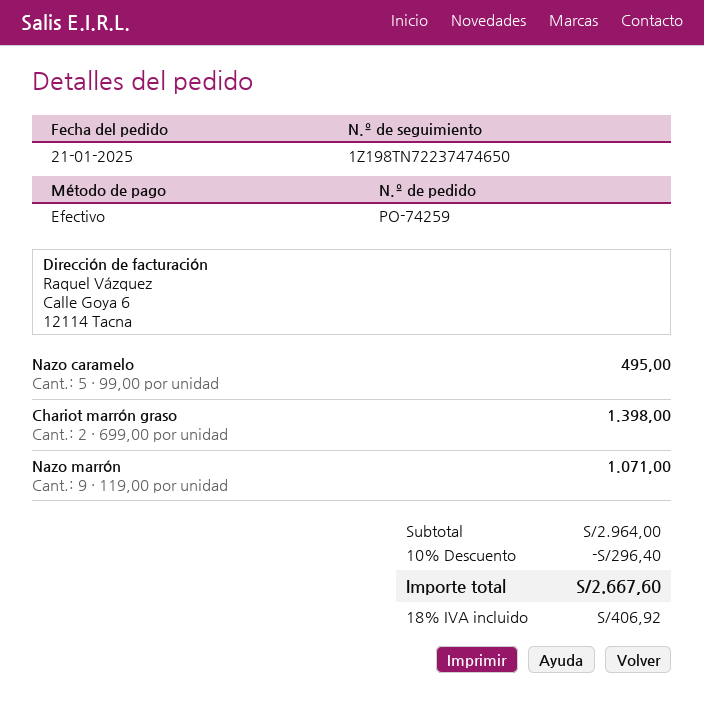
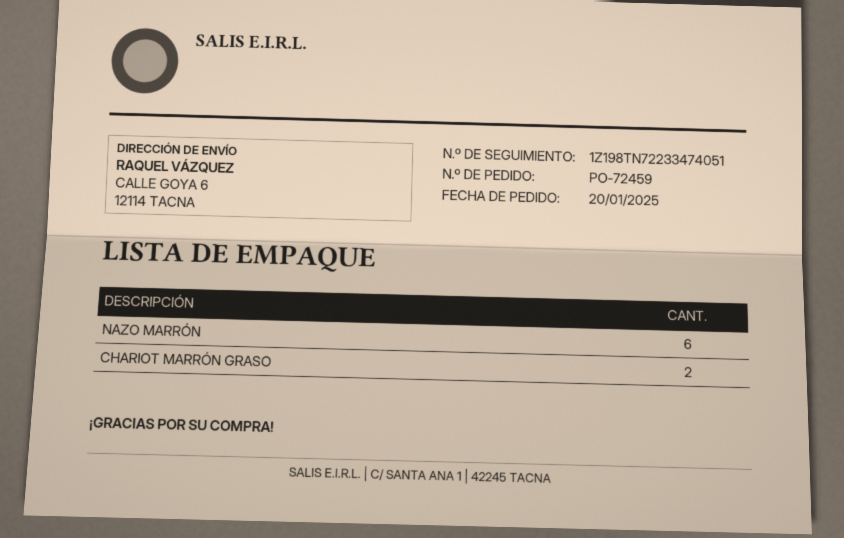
order number: PO-74259 -> PO-72459
order date: 2025-01-21 -> 2025-01-20
tracking number: 1Z198TN72237474650 -> 1Z198TN72233474051
Nazo caramelo: 5 -> none
Nazo marrón: 9 -> 6

